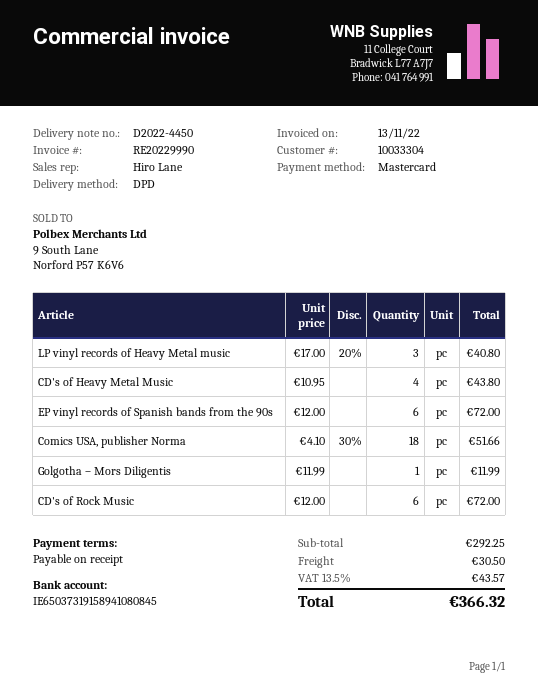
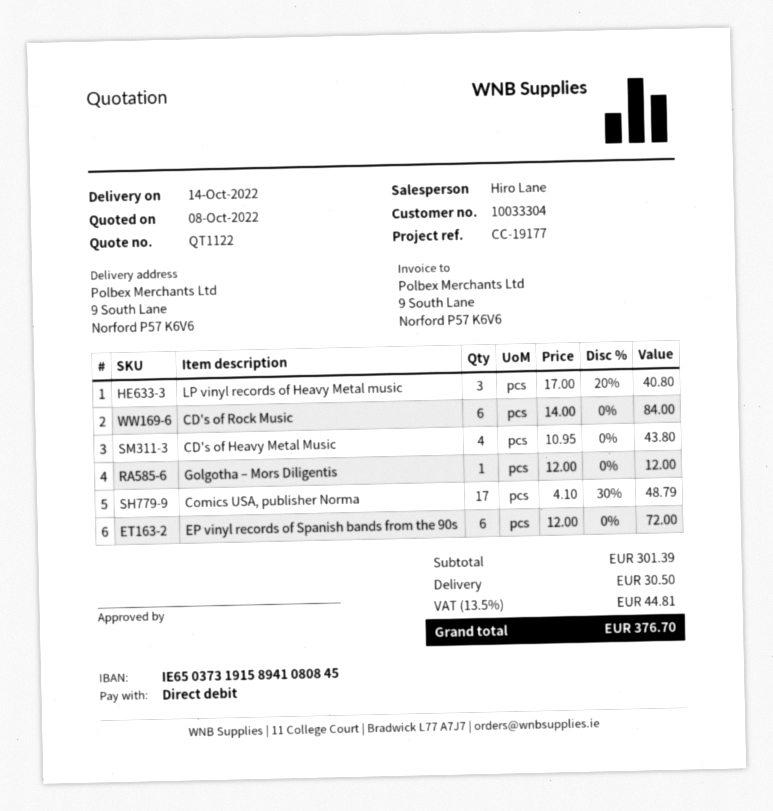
payment method: Mastercard -> direct debit
Comics USA, publisher Norma: 18 x 4.10 - 30% = 51.66 -> 17 x 4.10 - 30% = 48.79
Golgotha – Mors Diligentis: 1 x 11.99 = 11.99 -> 1 x 12.00 = 12.00
CD's of Rock Music: 6 x 12.00 = 72.00 -> 6 x 14.00 = 84.00
subtotal: 292.25 -> 301.39
tax: 13.5% = 43.57 -> 13.5% = 44.81
total: 366.32 -> 376.70

